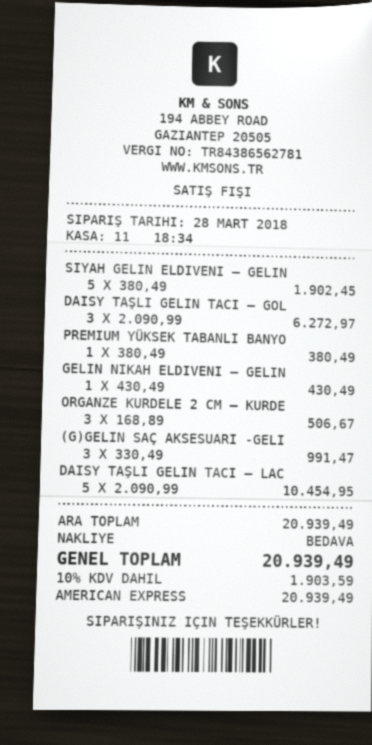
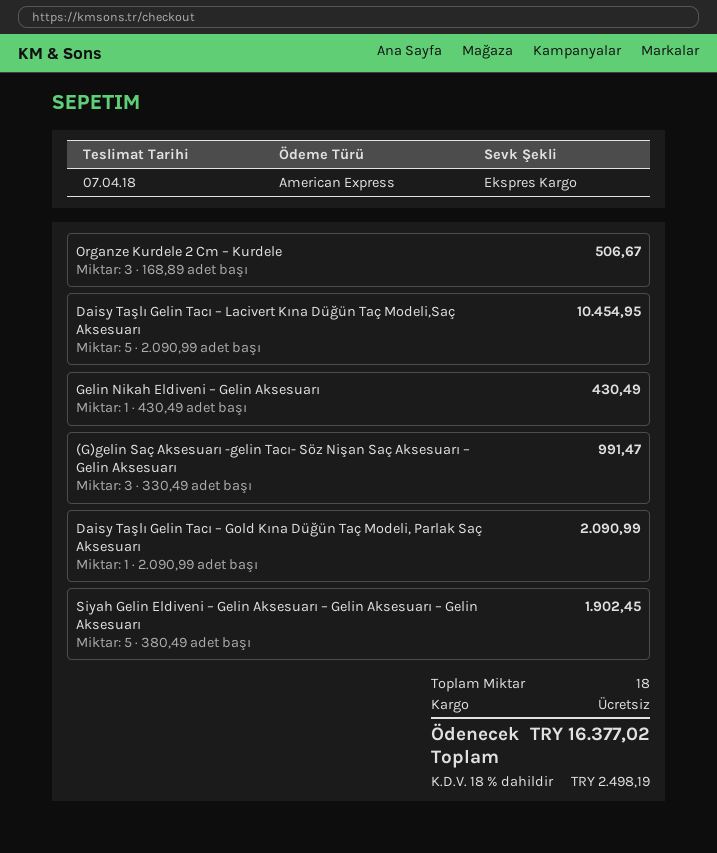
DAISY TAŞLI GELIN TACI – GOL: 3 x 2090.99 = 6272.97 -> 1 x 2090.99 = 2090.99
PREMIUM YÜKSEK TABANLI BANYO: 1 x 380.49 = 380.49 -> none
tax: 10% = 1903.59 -> 18% = 2498.19
total: 20939.49 -> 16377.02

